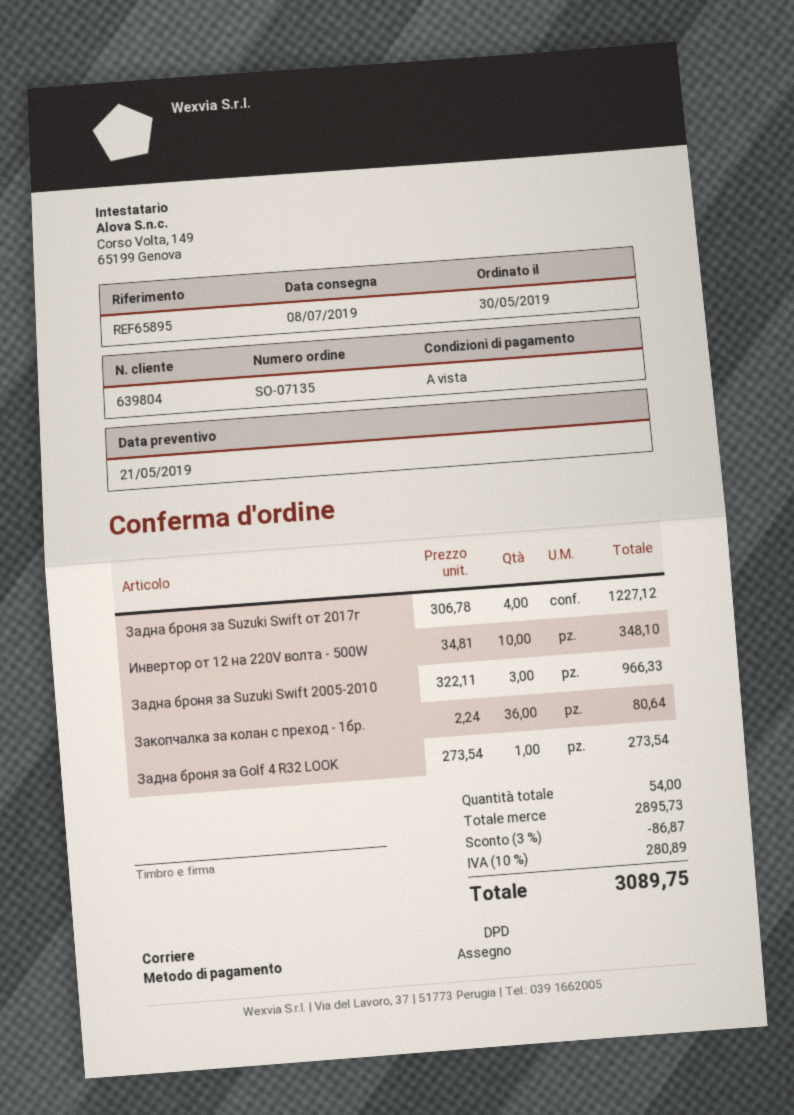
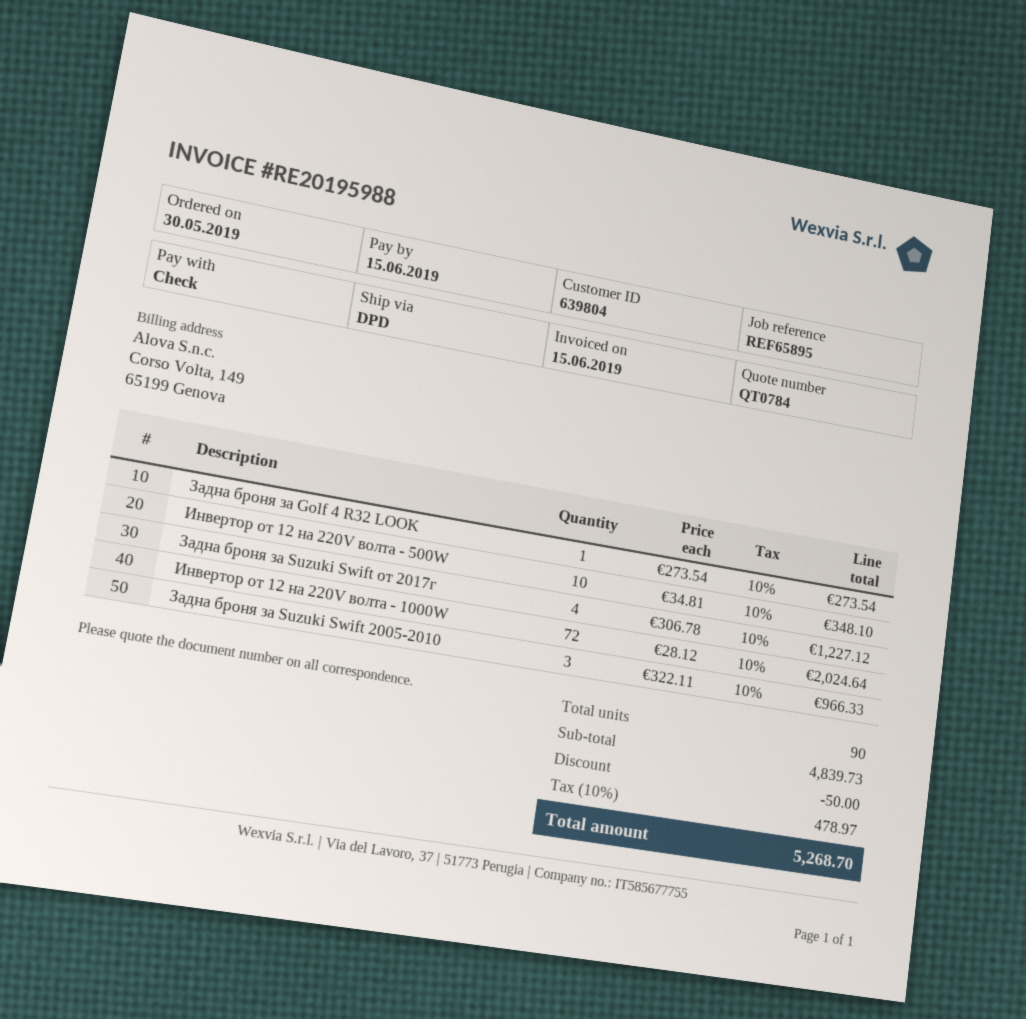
Закопчалка за колан с преход - 1бр.: 36 x 2.24 = 80.64 -> none
Инвертор от 12 на 220V волта - 1000W: none -> 72 x 28.12 = 2024.64
total quantity: 54 -> 90
subtotal: 2895.73 -> 4839.73
discount: 86.87 -> 50.00
tax: 10% = 280.89 -> 10% = 478.97
total: 3089.75 -> 5268.70

